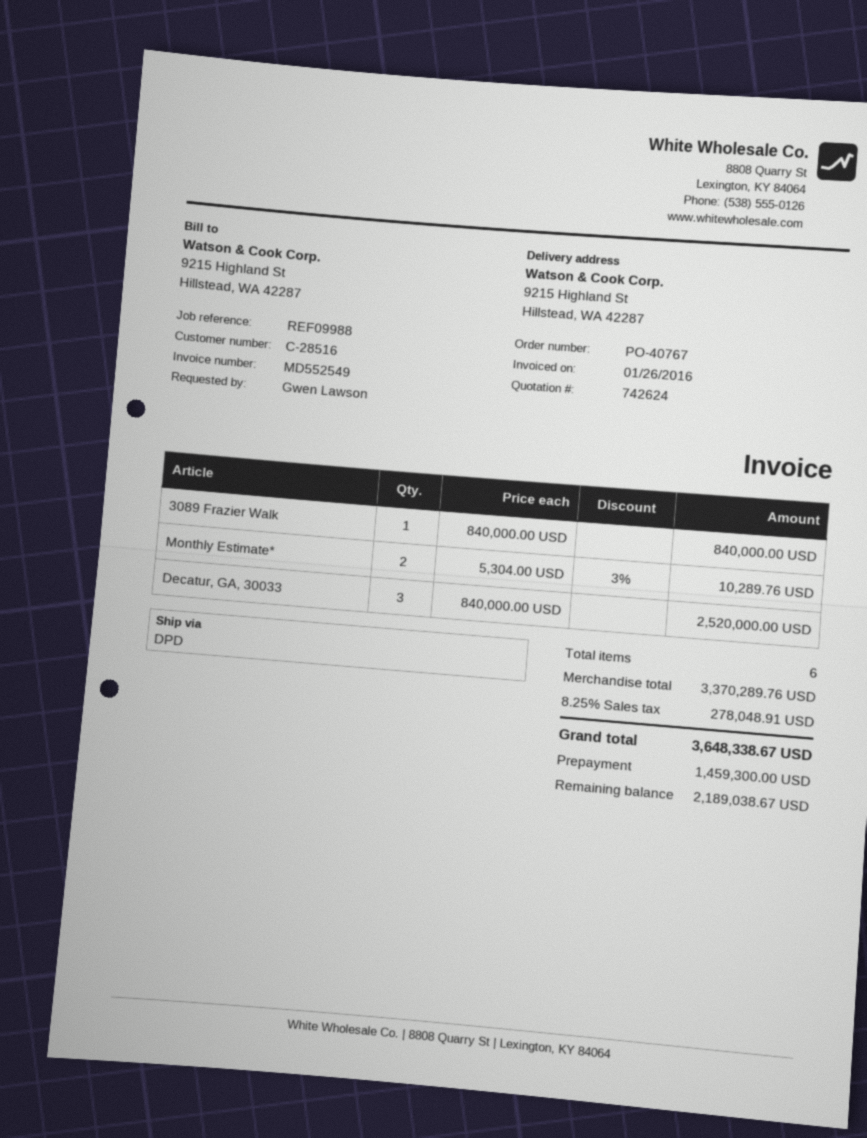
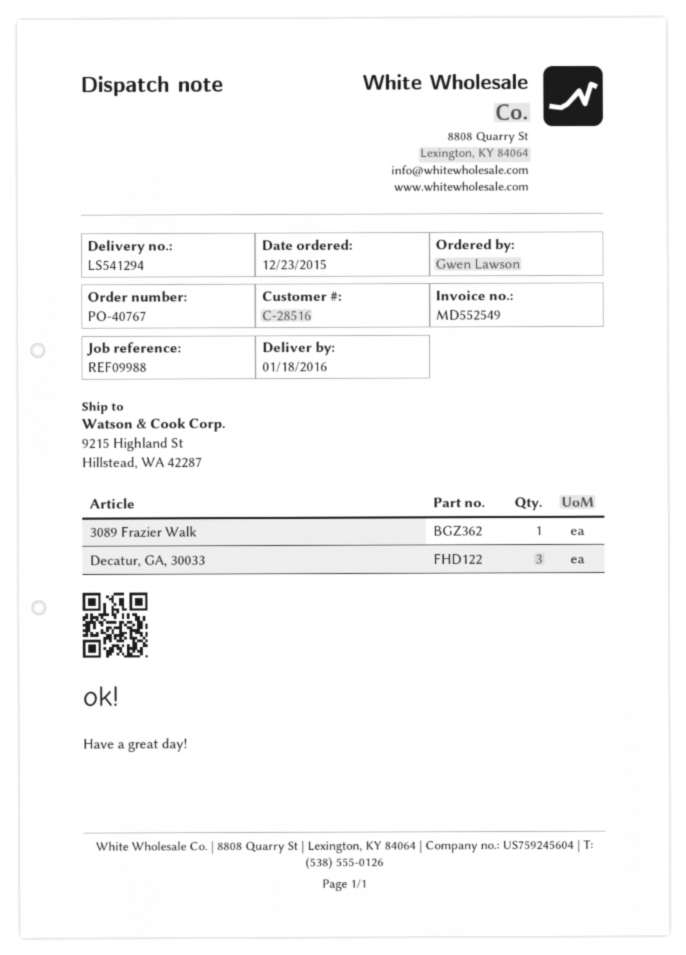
Monthly Estimate*: 2 -> none

